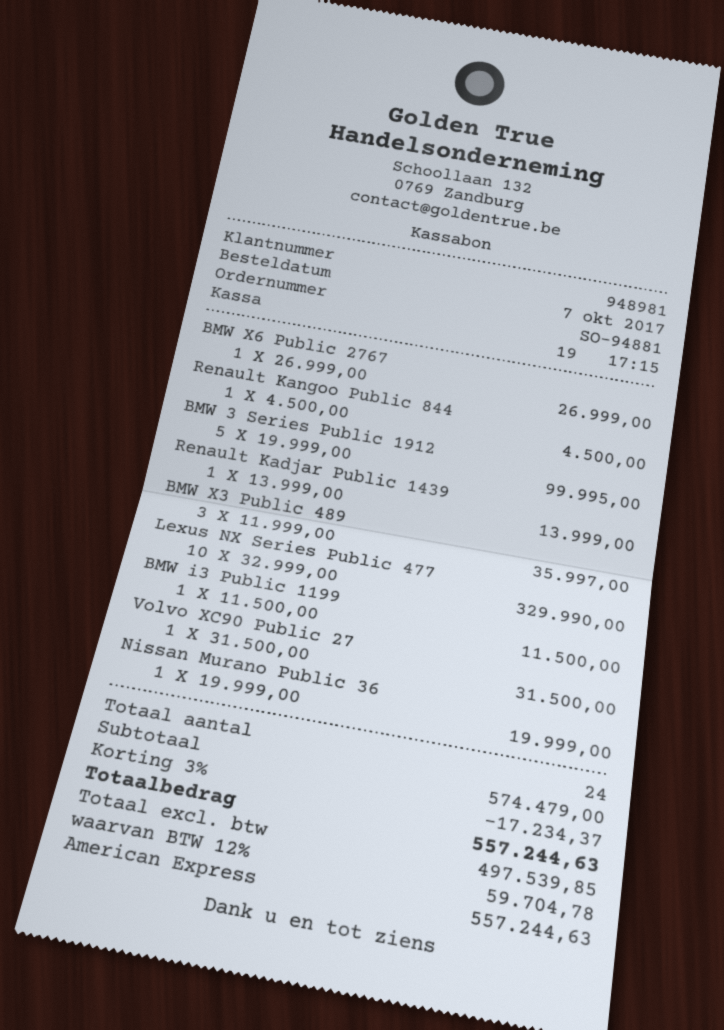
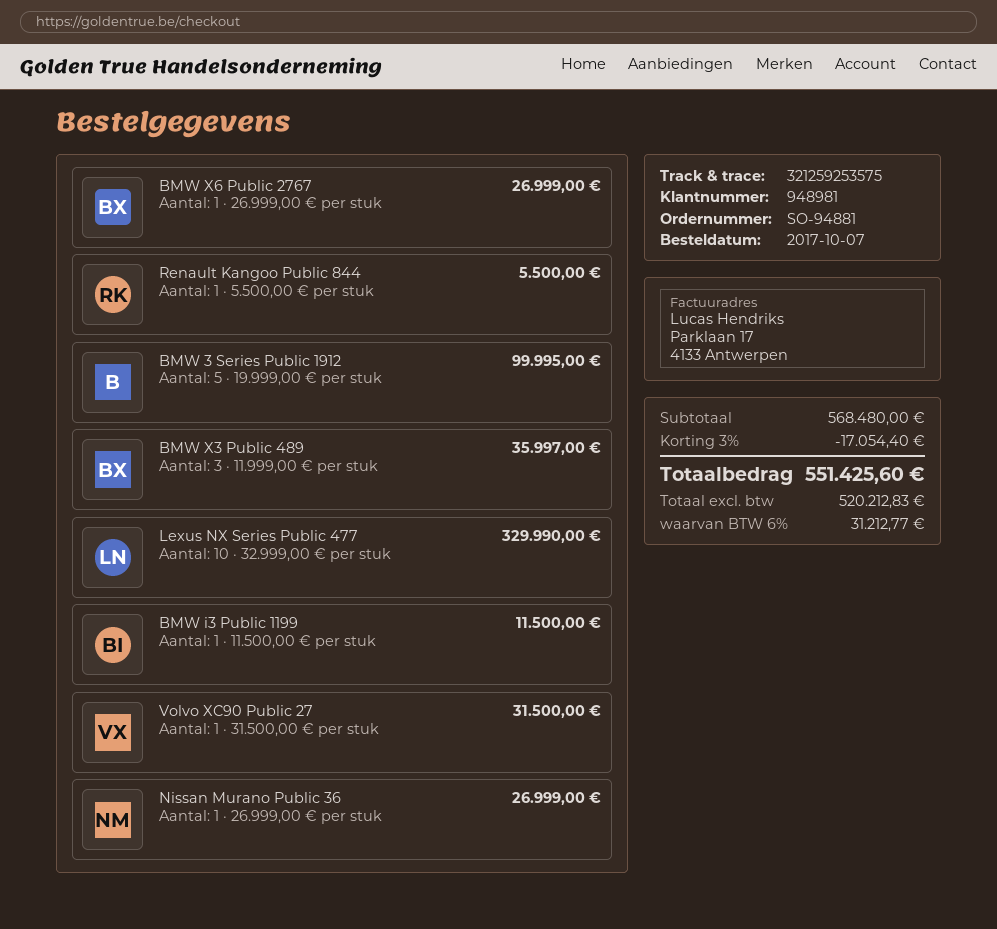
Renault Kangoo Public 844: 1 x 4500.00 = 4500.00 -> 1 x 5500.00 = 5500.00
Renault Kadjar Public 1439: 1 x 13999.00 = 13999.00 -> none
Nissan Murano Public 36: 1 x 19999.00 = 19999.00 -> 1 x 26999.00 = 26999.00
subtotal: 574479.00 -> 568480.00
discount: 3% = 17234.37 -> 3% = 17054.40
net: 497539.85 -> 520212.83
tax: 12% = 59704.78 -> 6% = 31212.77
total: 557244.63 -> 551425.60

